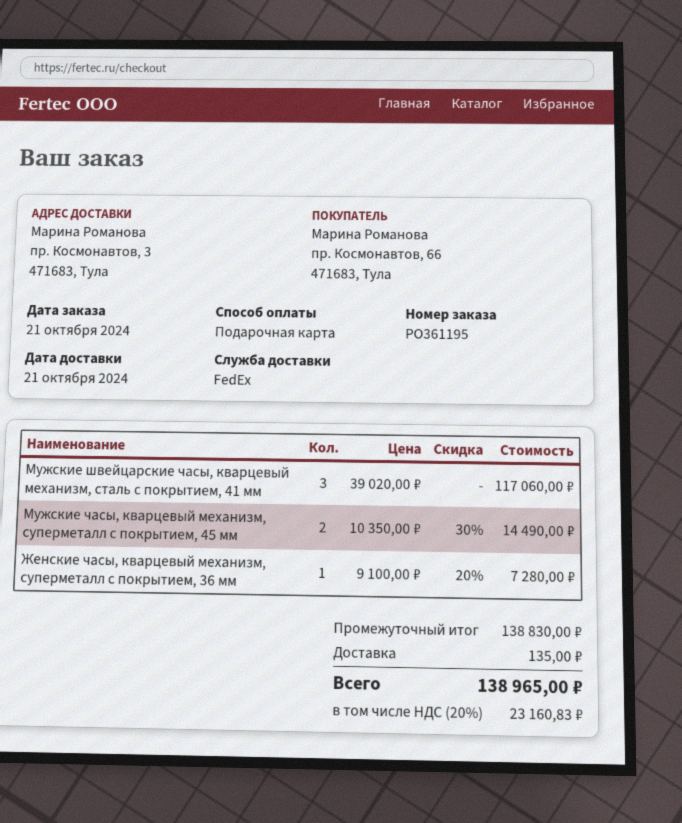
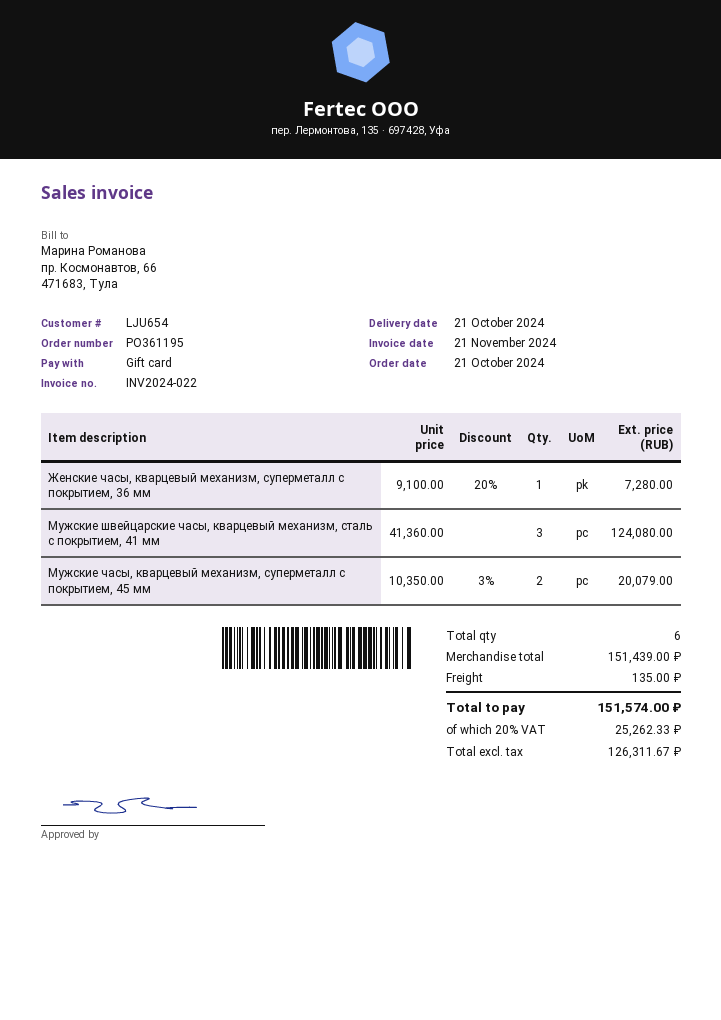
Мужские швейцарские часы, кварцевый механизм, сталь с покрытием, 41 мм: 3 x 39020.00 = 117060.00 -> 3 x 41360.00 = 124080.00
Мужские часы, кварцевый механизм, суперметалл с покрытием, 45 мм: 2 x 10350.00 - 30% = 14490.00 -> 2 x 10350.00 - 3% = 20079.00
subtotal: 138830.00 -> 151439.00
tax: 20% = 23160.83 -> 20% = 25262.33
total: 138965.00 -> 151574.00

